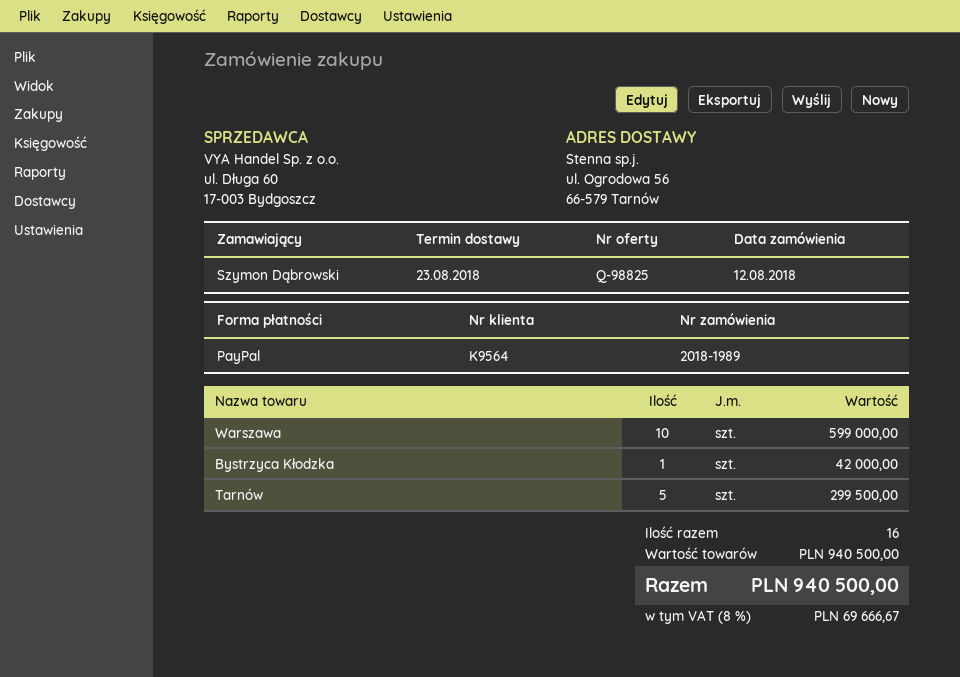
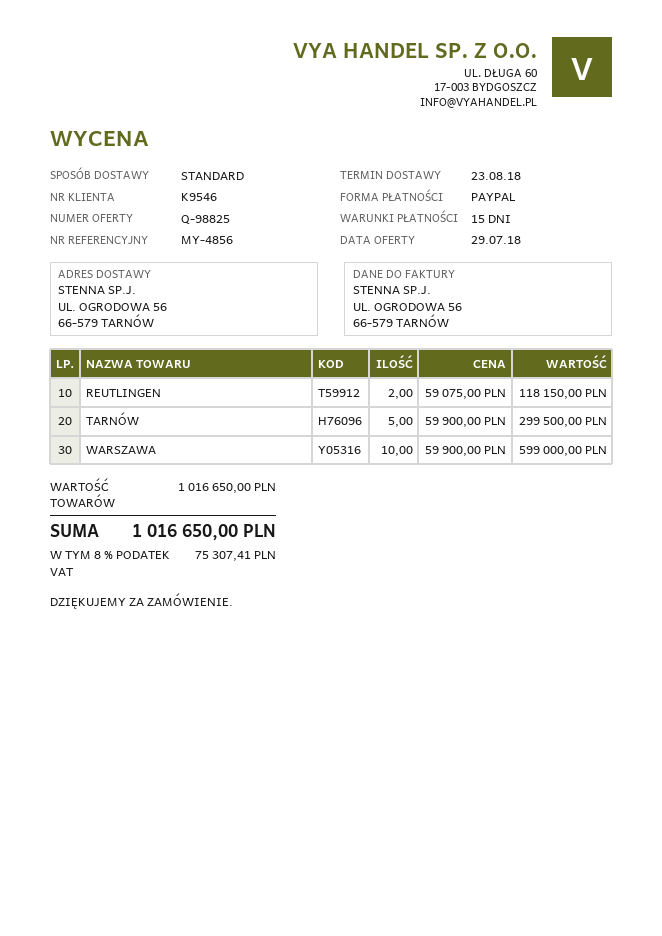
customer number: K9564 -> K9546
Bystrzyca Kłodzka: 1 for 42000.00 -> none
REUTLINGEN: none -> 2 for 118150.00
subtotal: 940500.00 -> 1016650.00
tax: 8% = 69666.67 -> 8% = 75307.41
total: 940500.00 -> 1016650.00

